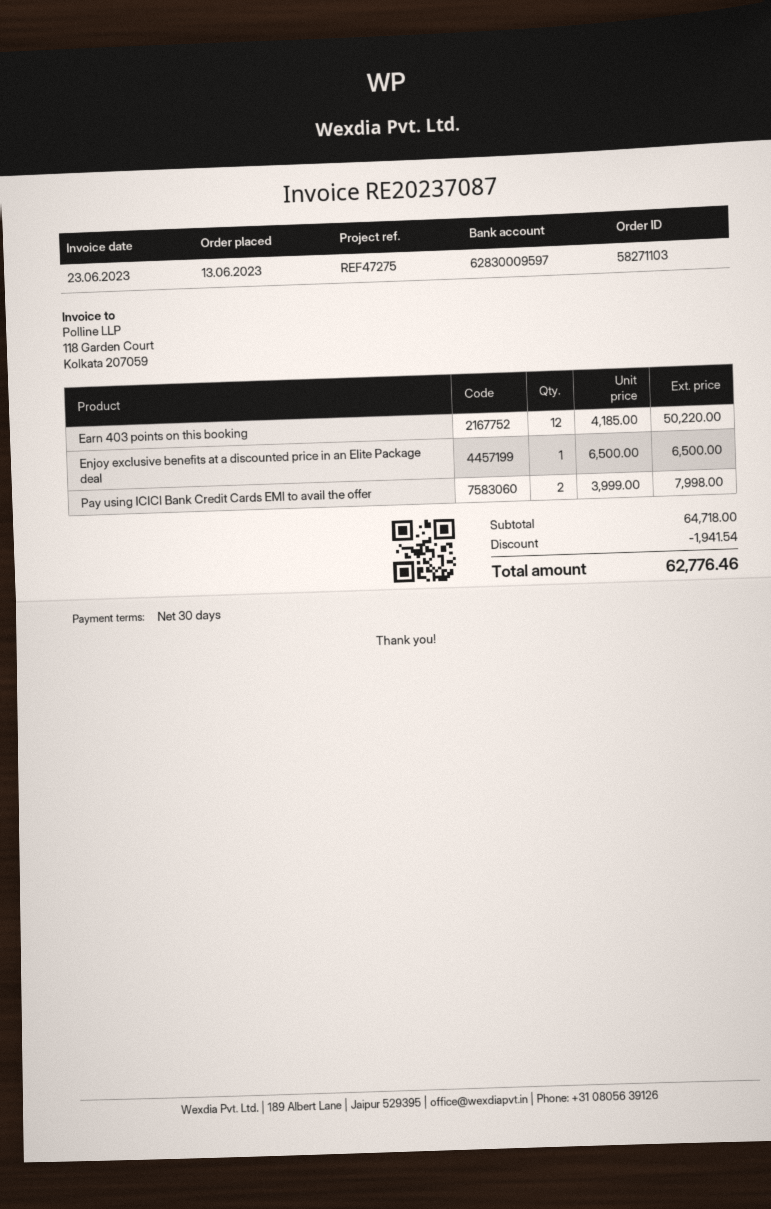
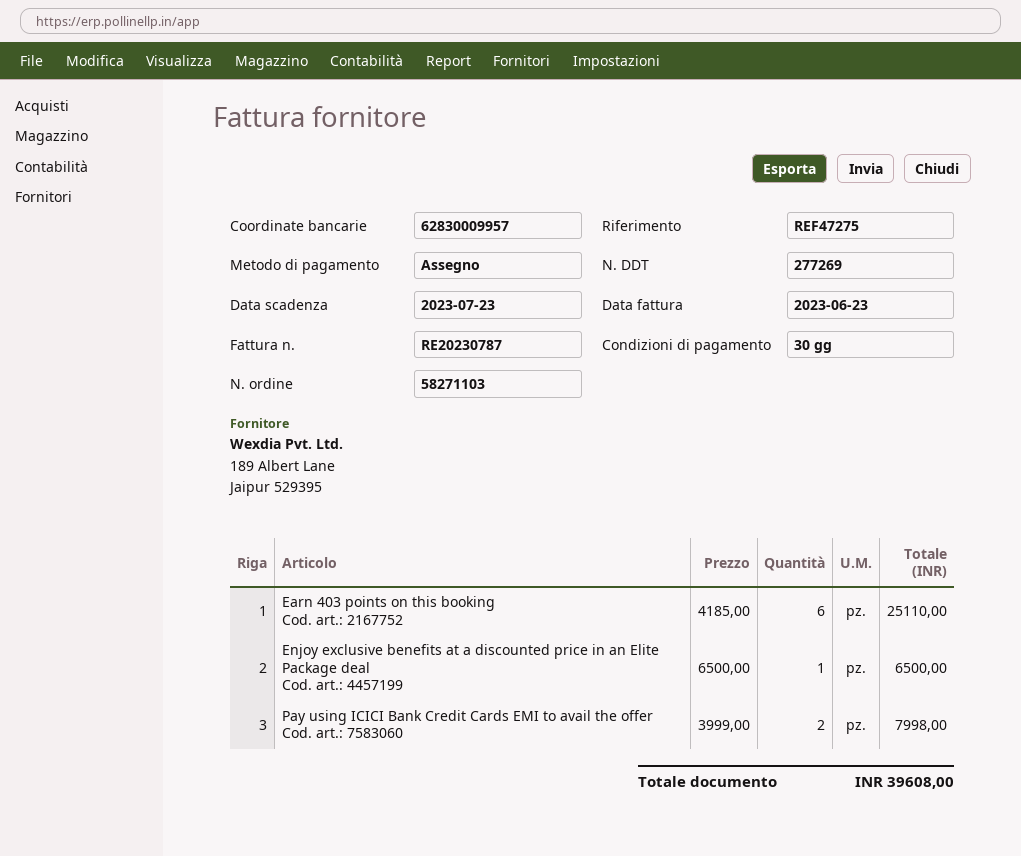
invoice number: RE20237087 -> RE20230787
bank account: 62830009597 -> 62830009957
Earn 403 points on this booking: 12 x 4185.00 = 50220.00 -> 6 x 4185.00 = 25110.00
discount: 1941.54 -> none
total: 62776.46 -> 39608.00

